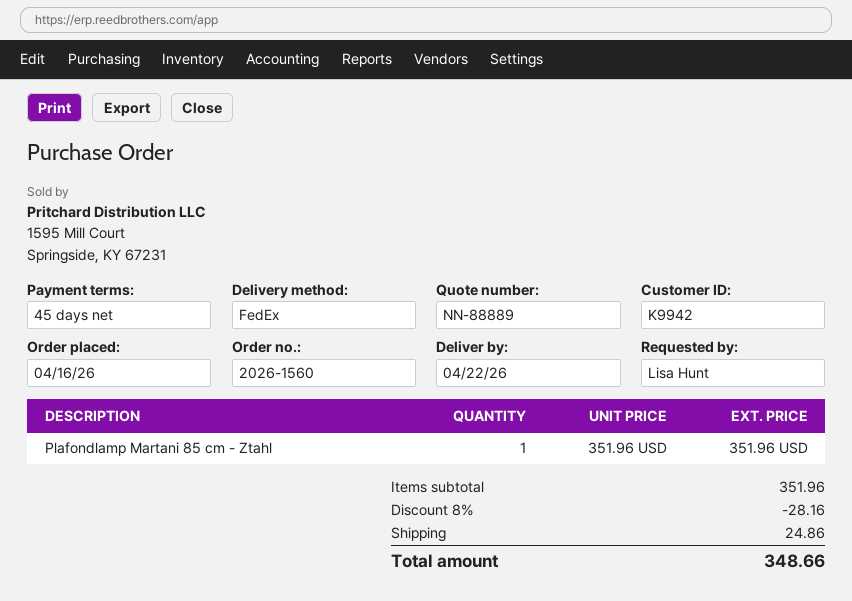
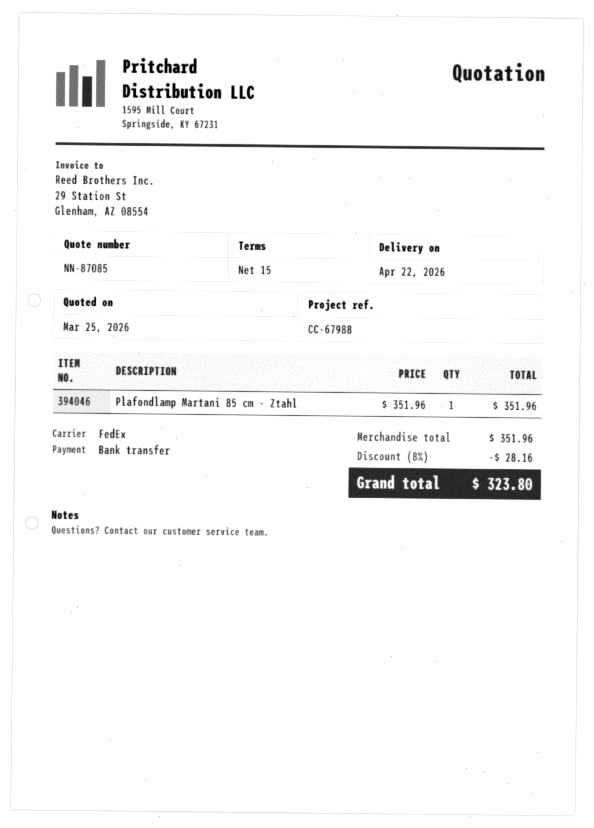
quote number: NN-88889 -> NN-87085
payment terms: 45 days -> 15 days
shipping: 24.86 -> none
total: 348.66 -> 323.80

